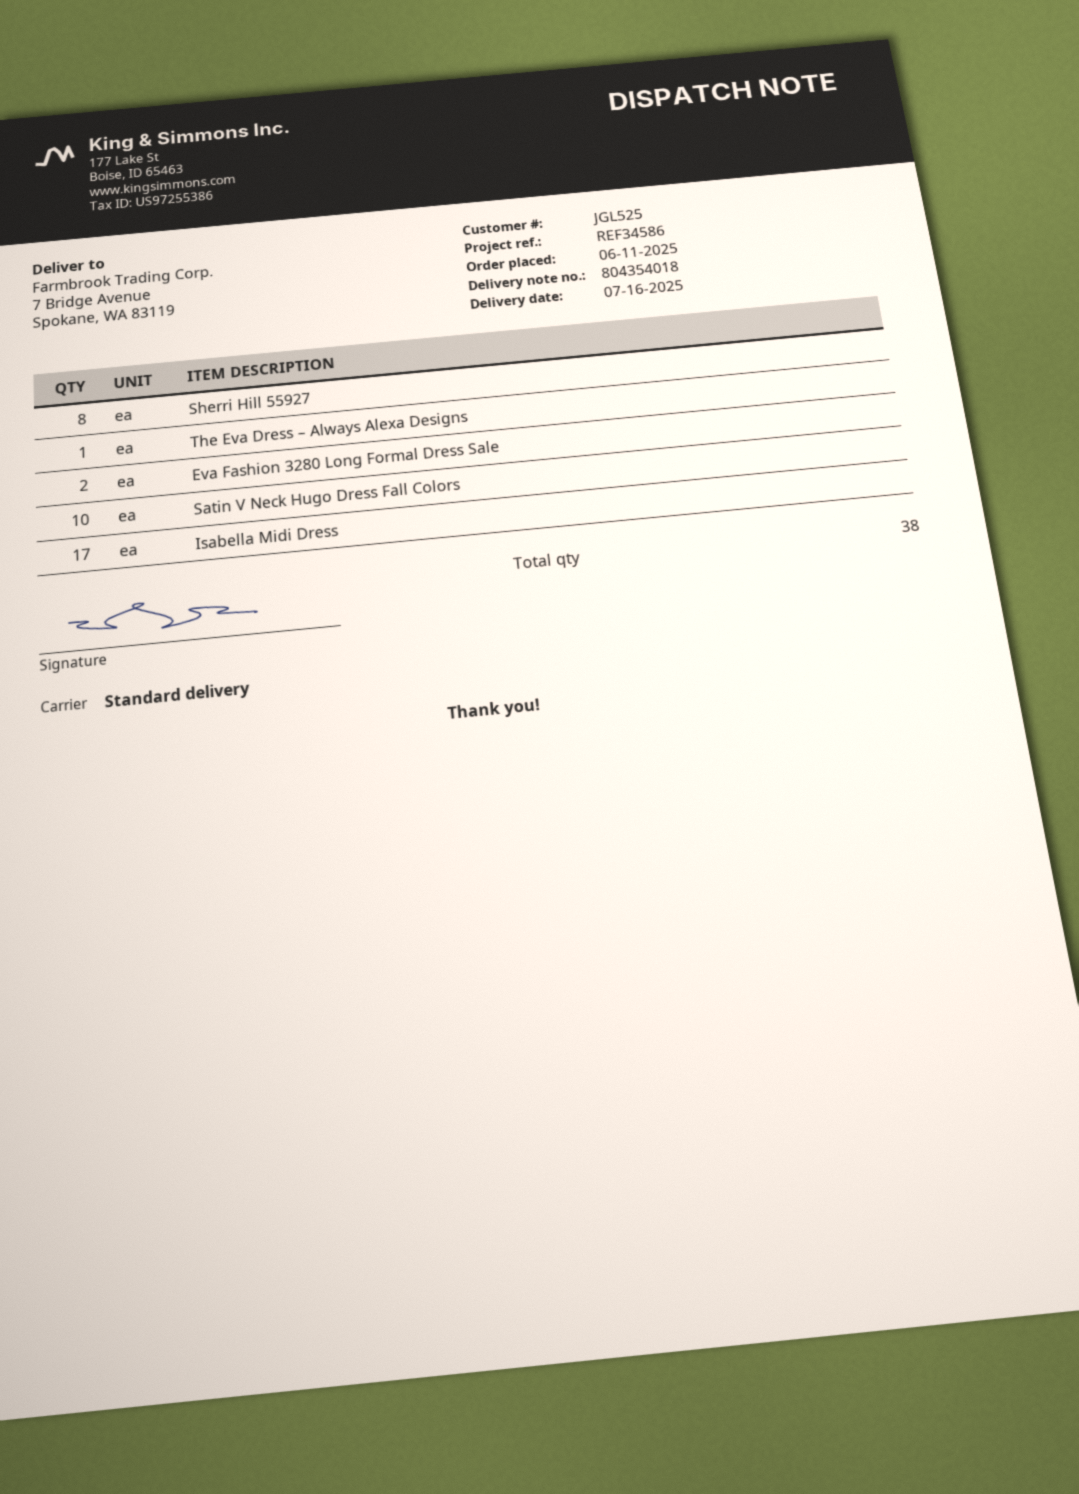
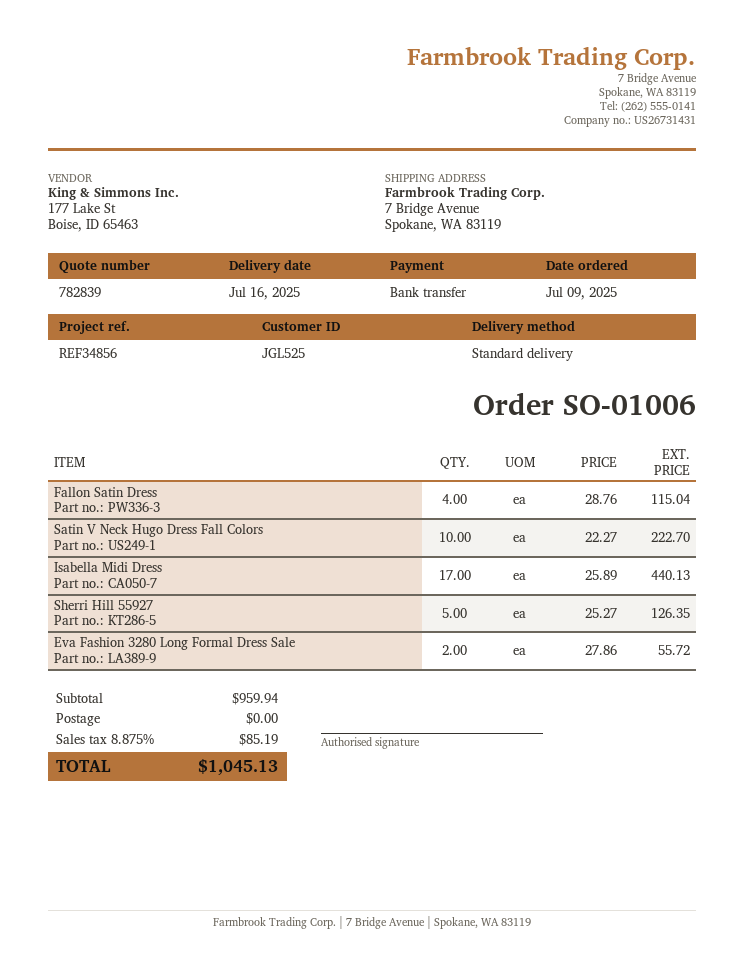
order date: 2025-06-11 -> 2025-07-09
reference: REF34586 -> REF34856
Sherri Hill 55927: 8 -> 5
The Eva Dress – Always Alexa Designs: 1 -> none
Fallon Satin Dress: none -> 4

